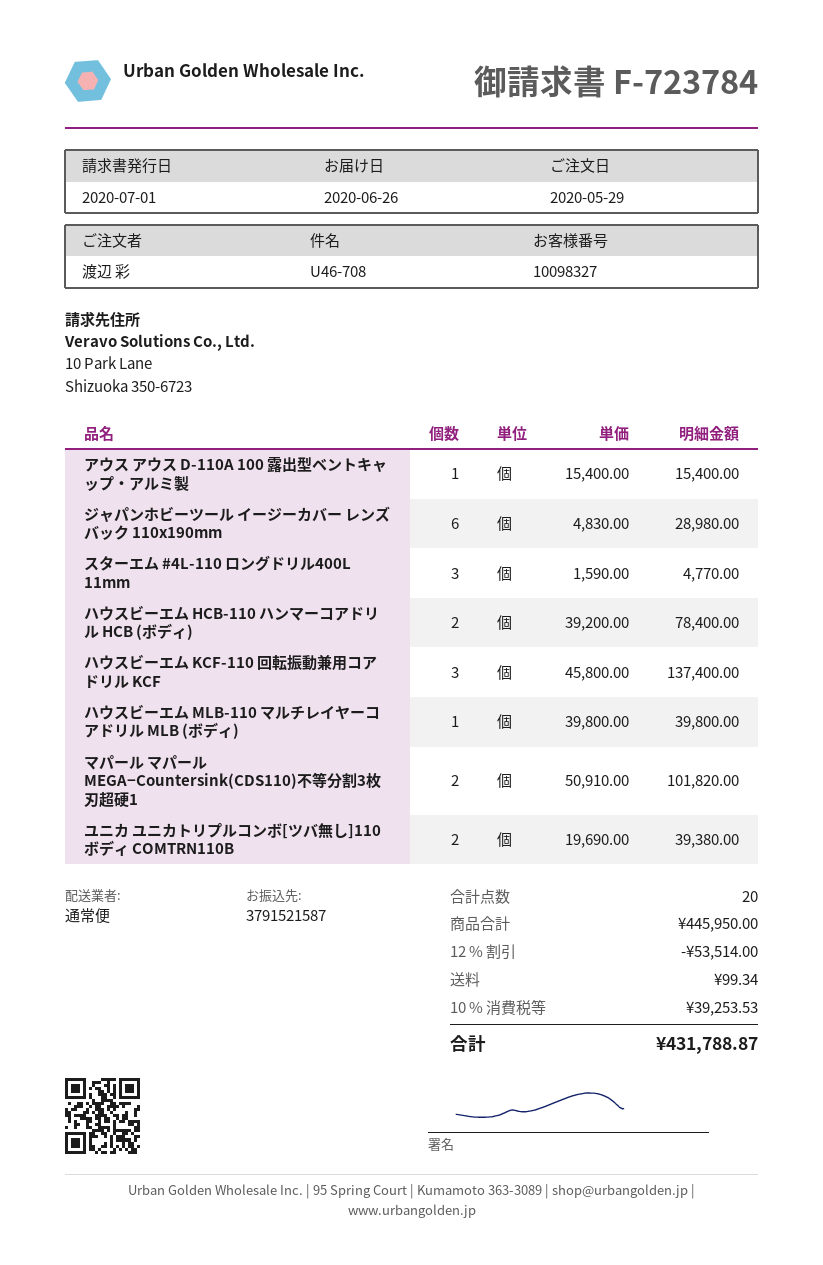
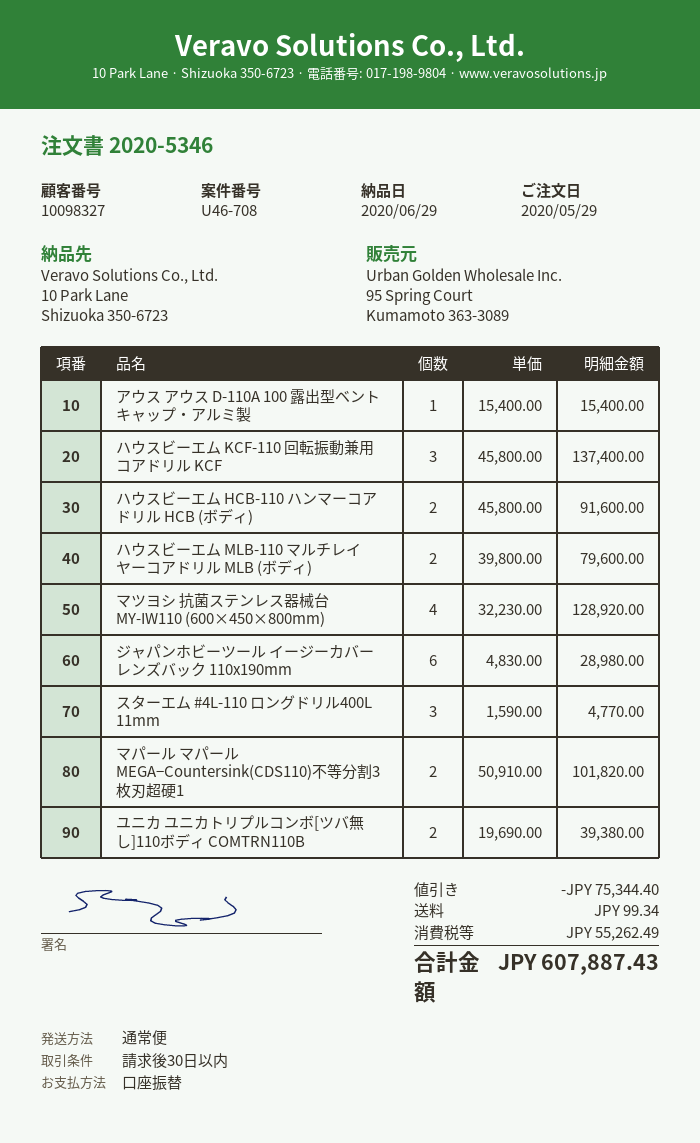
delivery date: 2020-06-26 -> 2020-06-29
ハウスビーエム HCB-110 ハンマーコアドリル HCB (ボディ): 2 x 39200.00 = 78400.00 -> 2 x 45800.00 = 91600.00
ハウスビーエム MLB-110 マルチレイヤーコアドリル MLB (ボディ): 1 x 39800.00 = 39800.00 -> 2 x 39800.00 = 79600.00
マツヨシ 抗菌ステンレス器械台 MY-IW110 (600×450×800mm): none -> 4 x 32230.00 = 128920.00
discount: 53514.00 -> 75344.40
tax: 39253.53 -> 55262.49
total: 431788.87 -> 607887.43

